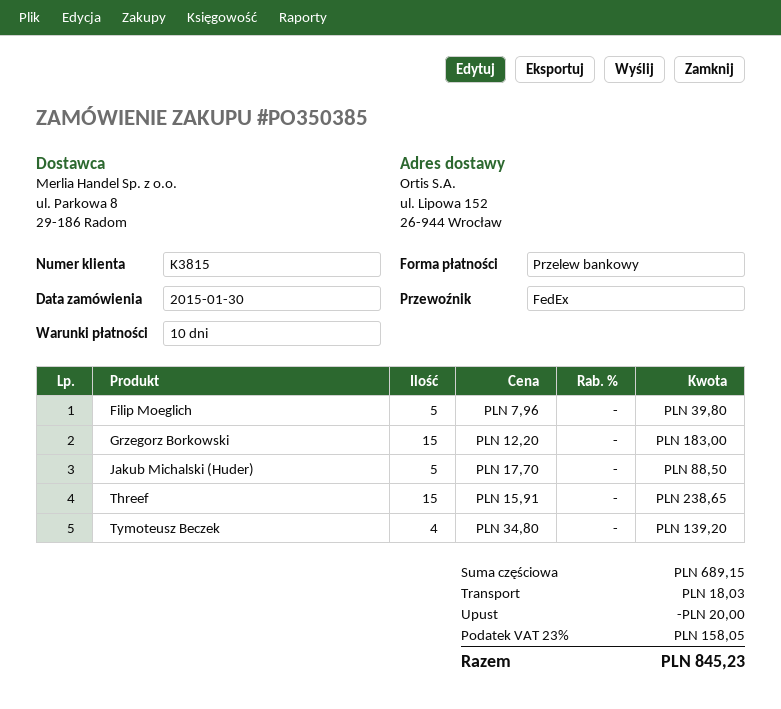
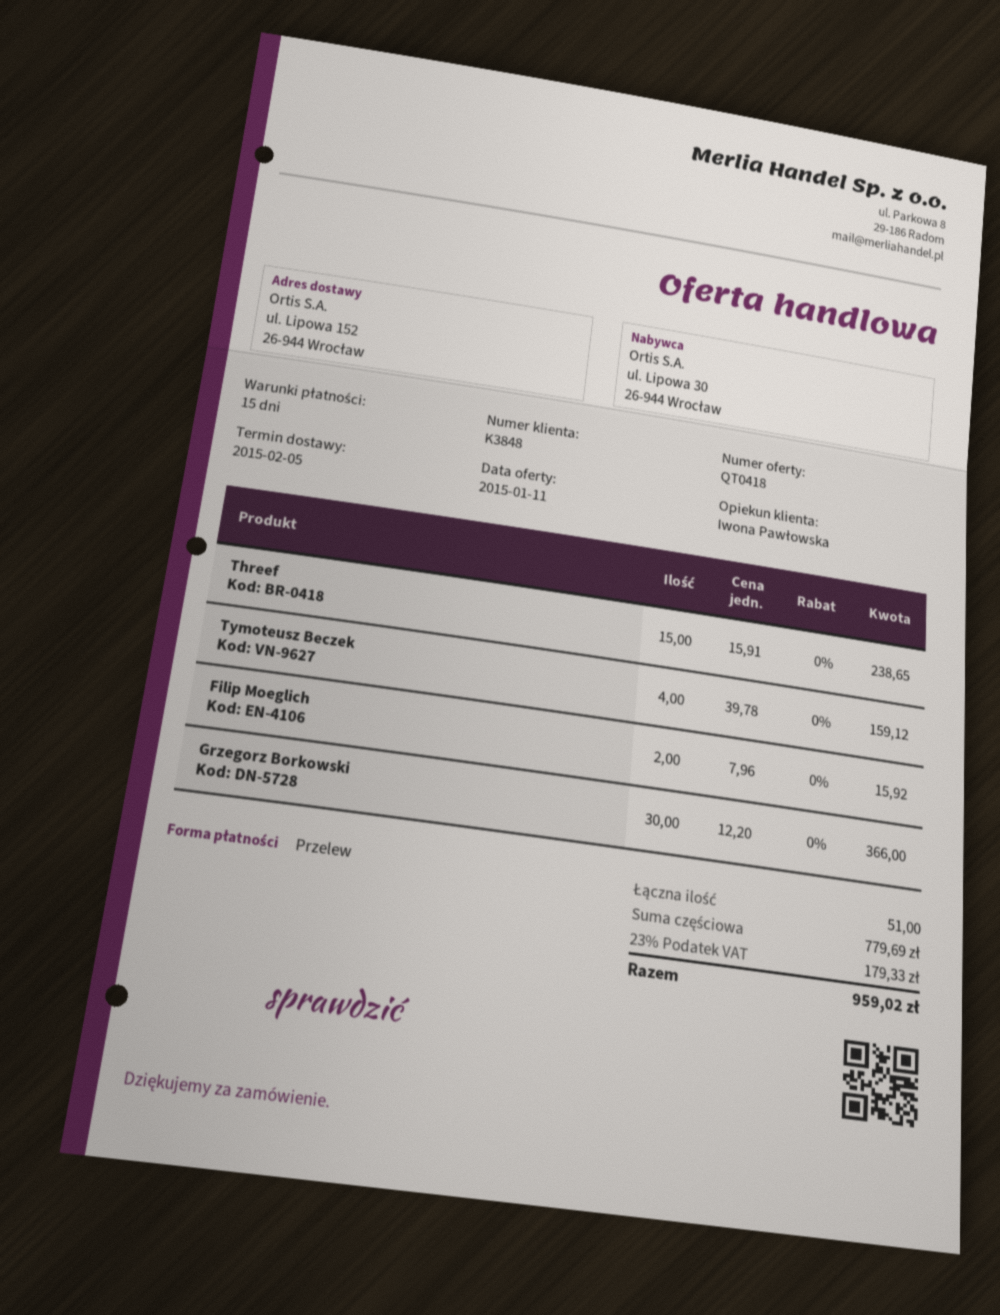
payment terms: 10 days -> 15 days
customer number: K3815 -> K3848
Filip Moeglich: 5 x 7.96 = 39.80 -> 2 x 7.96 = 15.92
Grzegorz Borkowski: 15 x 12.20 = 183.00 -> 30 x 12.20 = 366.00
Jakub Michalski (Huder): 5 x 17.70 = 88.50 -> none
Tymoteusz Beczek: 4 x 34.80 = 139.20 -> 4 x 39.78 = 159.12
subtotal: 689.15 -> 779.69
discount: 20.00 -> none
shipping: 18.03 -> none
tax: 23% = 158.05 -> 23% = 179.33
total: 845.23 -> 959.02

